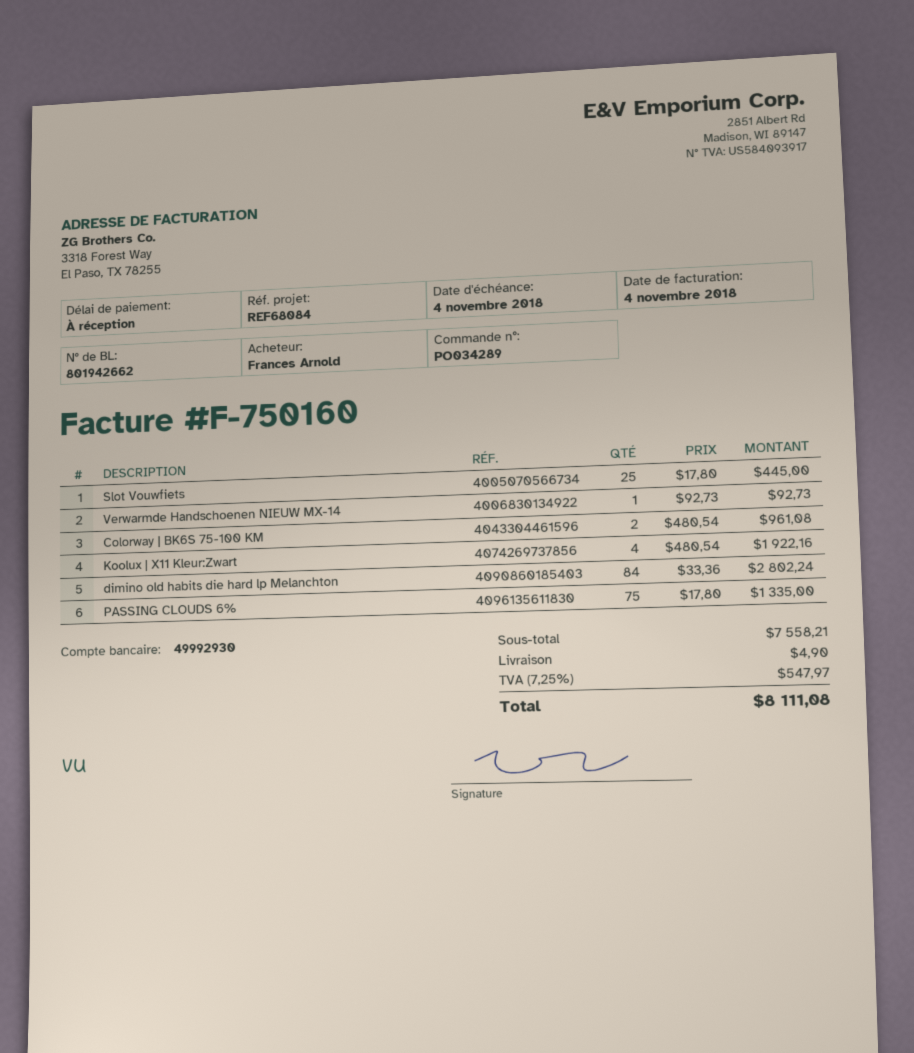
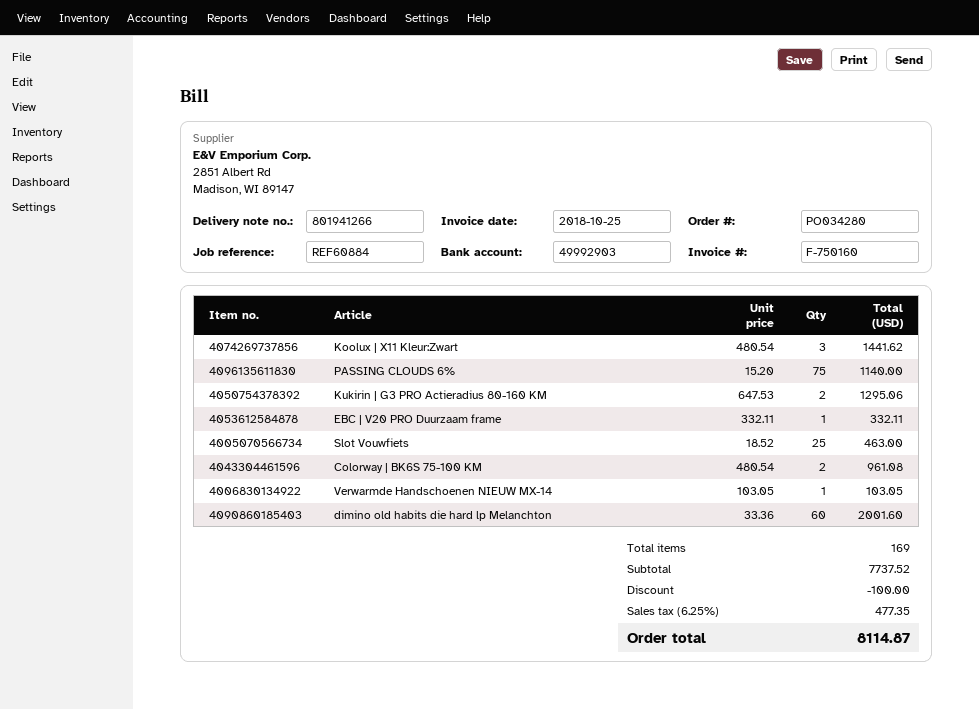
order number: PO034289 -> PO034280
delivery note number: 801942662 -> 801941266
invoice date: 2018-11-04 -> 2018-10-25
reference: REF68084 -> REF60884
bank account: 49992930 -> 49992903
Slot Vouwfiets: 25 x 17.80 = 445.00 -> 25 x 18.52 = 463.00
Verwarmde Handschoenen NIEUW MX-14: 1 x 92.73 = 92.73 -> 1 x 103.05 = 103.05
Koolux | X11 Kleur:Zwart: 4 x 480.54 = 1922.16 -> 3 x 480.54 = 1441.62
dimino old habits die hard lp Melanchton: 84 x 33.36 = 2802.24 -> 60 x 33.36 = 2001.60
PASSING CLOUDS 6%: 75 x 17.80 = 1335.00 -> 75 x 15.20 = 1140.00
Kukirin | G3 PRO Actieradius 80-160 KM: none -> 2 x 647.53 = 1295.06
EBC | V20 PRO Duurzaam frame: none -> 1 x 332.11 = 332.11
subtotal: 7558.21 -> 7737.52
discount: none -> 100.00
shipping: 4.90 -> none
tax: 7.25% = 547.97 -> 6.25% = 477.35
total: 8111.08 -> 8114.87

